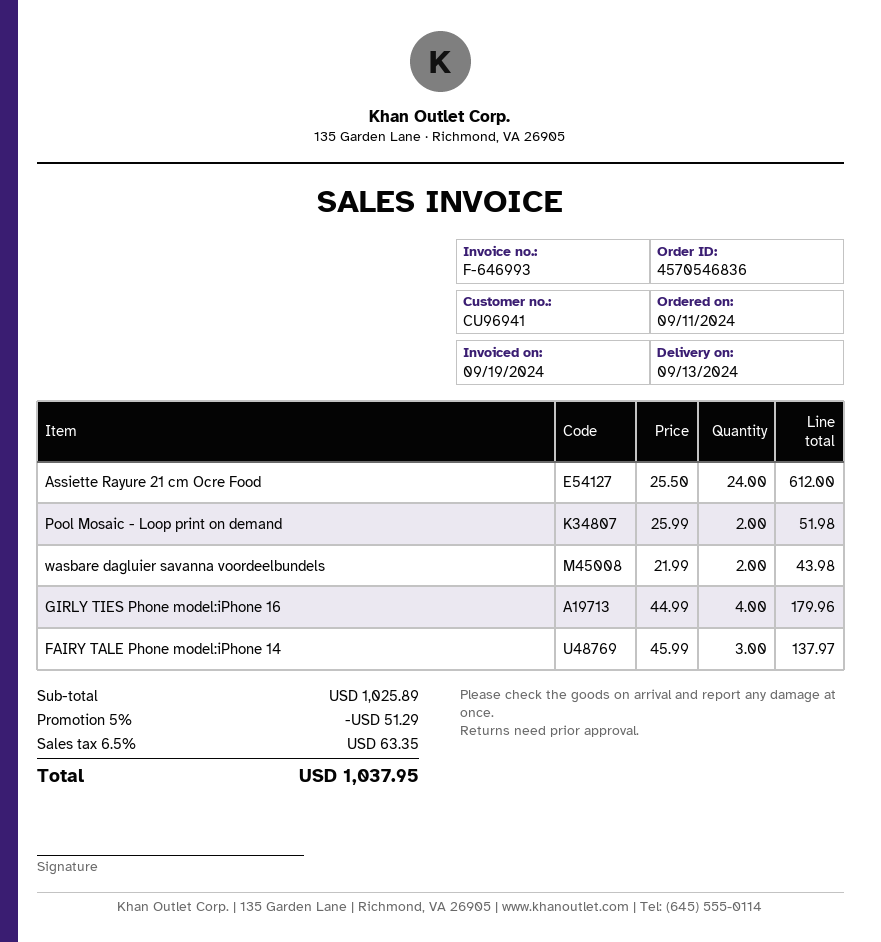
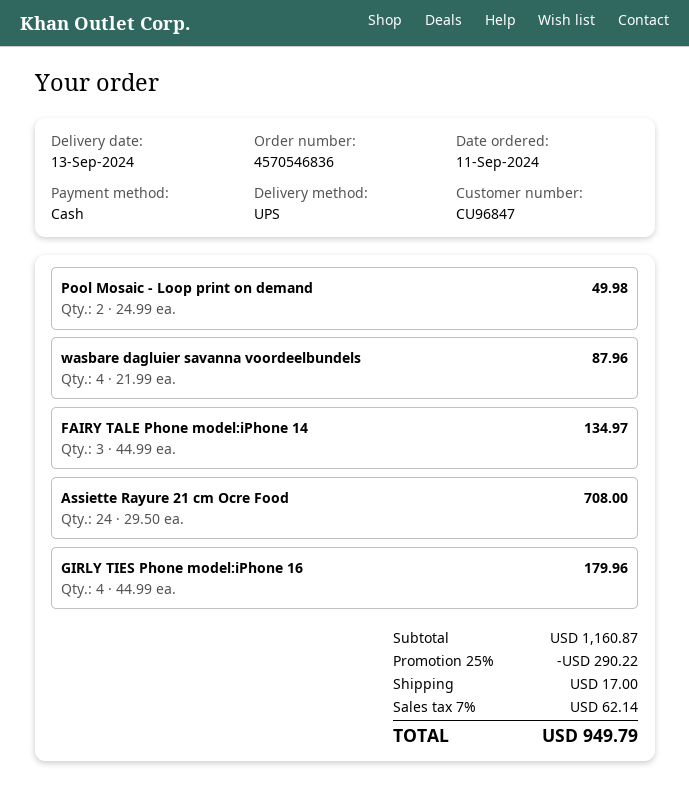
customer number: CU96941 -> CU96847
Assiette Rayure 21 cm Ocre Food: 24 x 25.50 = 612.00 -> 24 x 29.50 = 708.00
Pool Mosaic - Loop print on demand: 2 x 25.99 = 51.98 -> 2 x 24.99 = 49.98
wasbare dagluier savanna voordeelbundels: 2 x 21.99 = 43.98 -> 4 x 21.99 = 87.96
FAIRY TALE Phone model:iPhone 14: 3 x 45.99 = 137.97 -> 3 x 44.99 = 134.97
subtotal: 1025.89 -> 1160.87
discount: 5% = 51.29 -> 25% = 290.22
shipping: none -> 17.00
tax: 6.5% = 63.35 -> 7% = 62.14
total: 1037.95 -> 949.79

